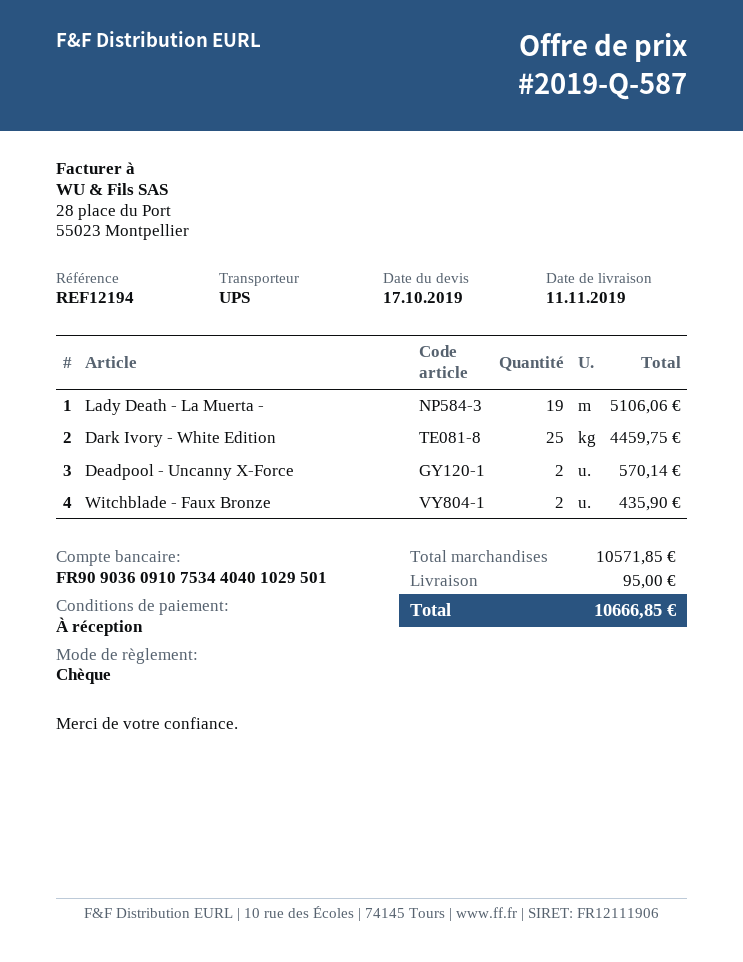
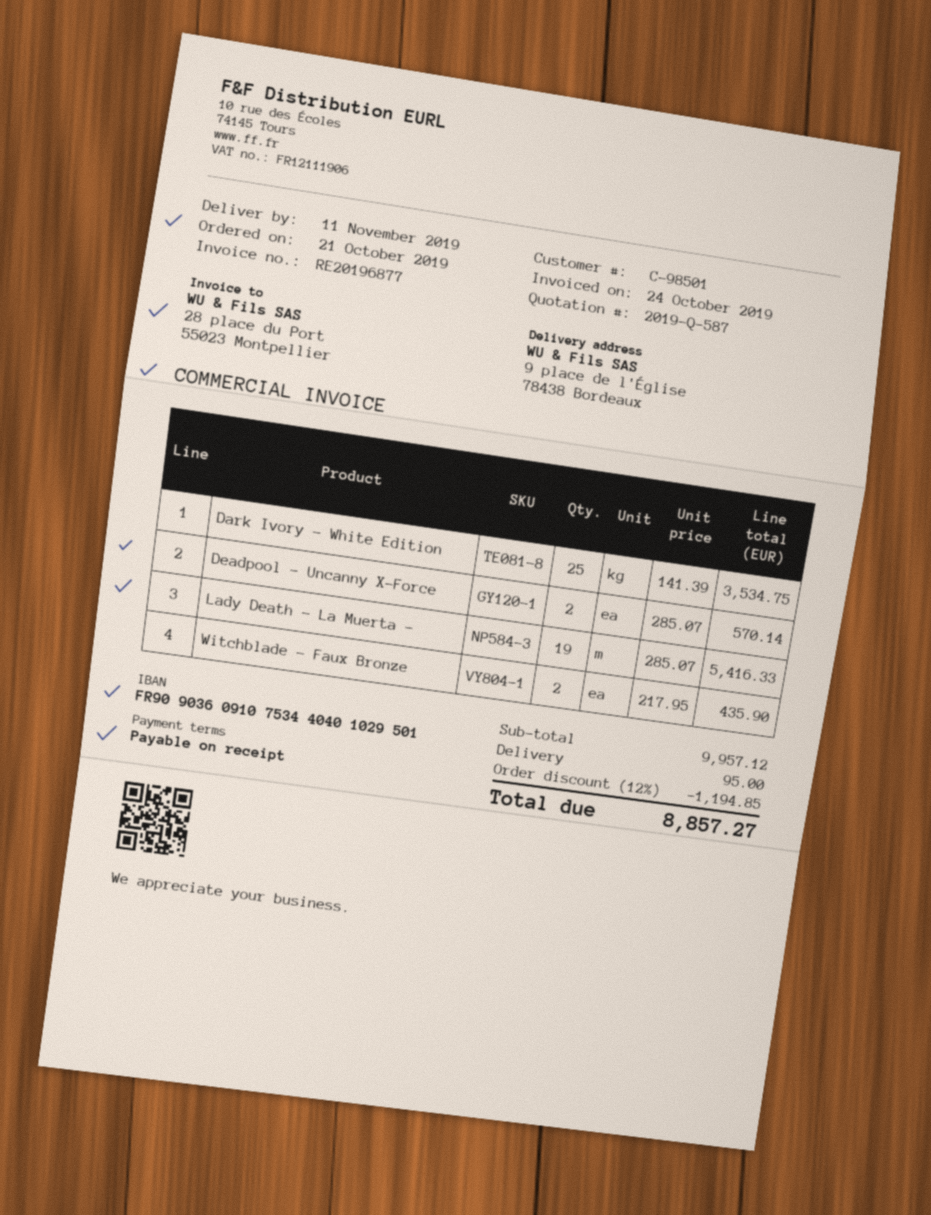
Lady Death - La Muerta -: 19 for 5106.06 -> 19 for 5416.33
Dark Ivory - White Edition: 25 for 4459.75 -> 25 for 3534.75
subtotal: 10571.85 -> 9957.12
discount: none -> 12% = 1194.85
total: 10666.85 -> 8857.27

